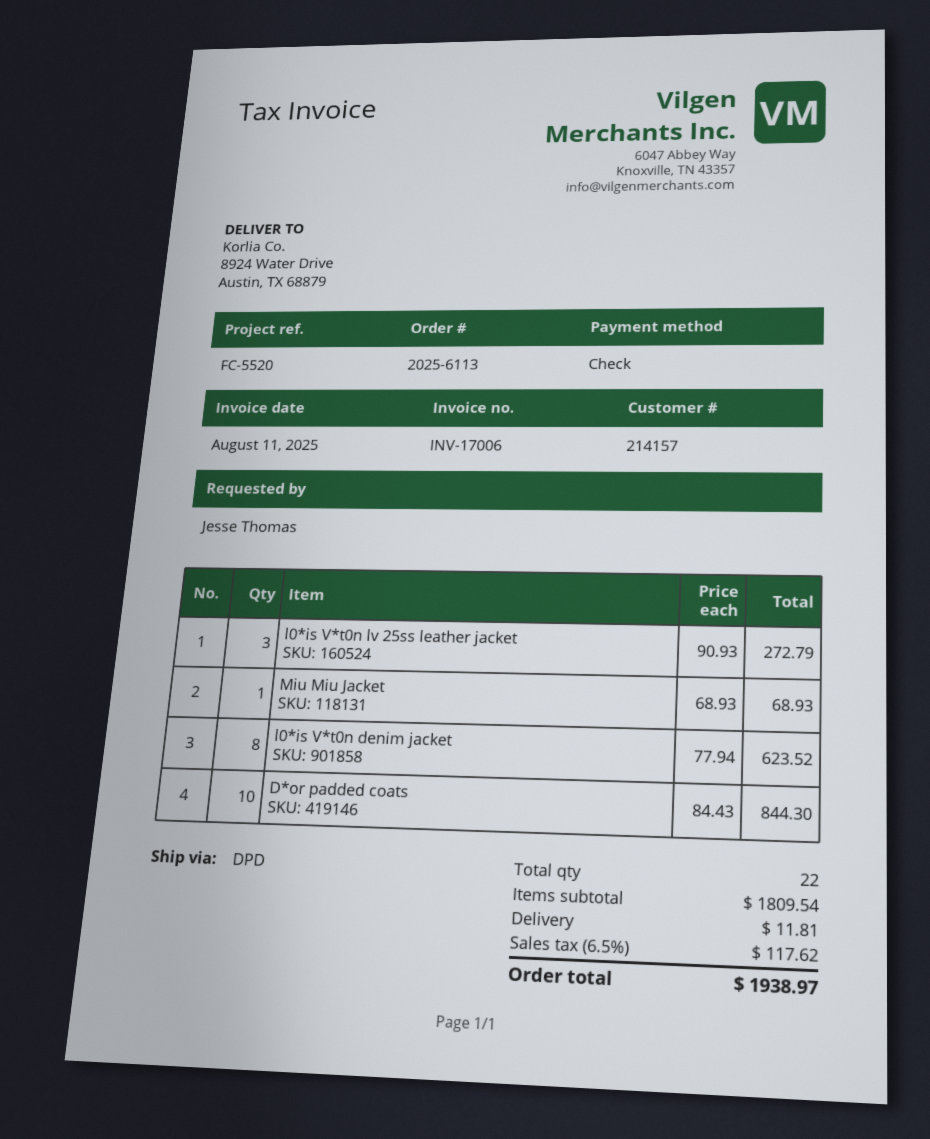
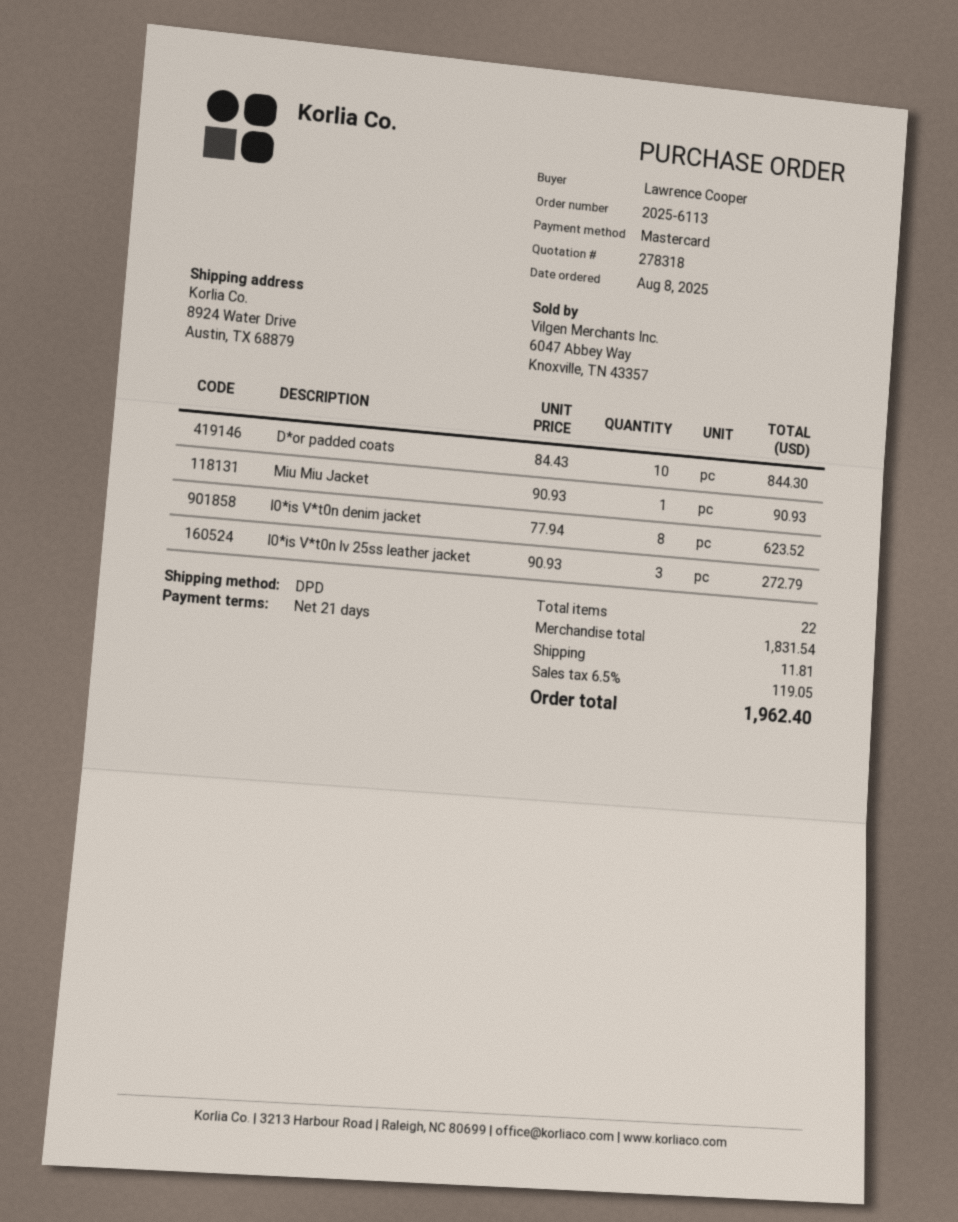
ordered by: Jesse Thomas -> Lawrence Cooper
payment method: cheque -> Mastercard
Miu Miu Jacket: 1 x 68.93 = 68.93 -> 1 x 90.93 = 90.93
subtotal: 1809.54 -> 1831.54
tax: 6.5% = 117.62 -> 6.5% = 119.05
total: 1938.97 -> 1962.40

